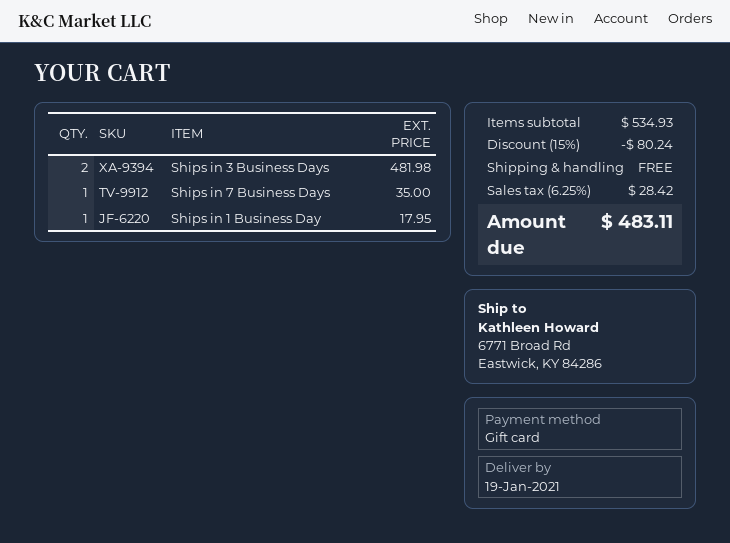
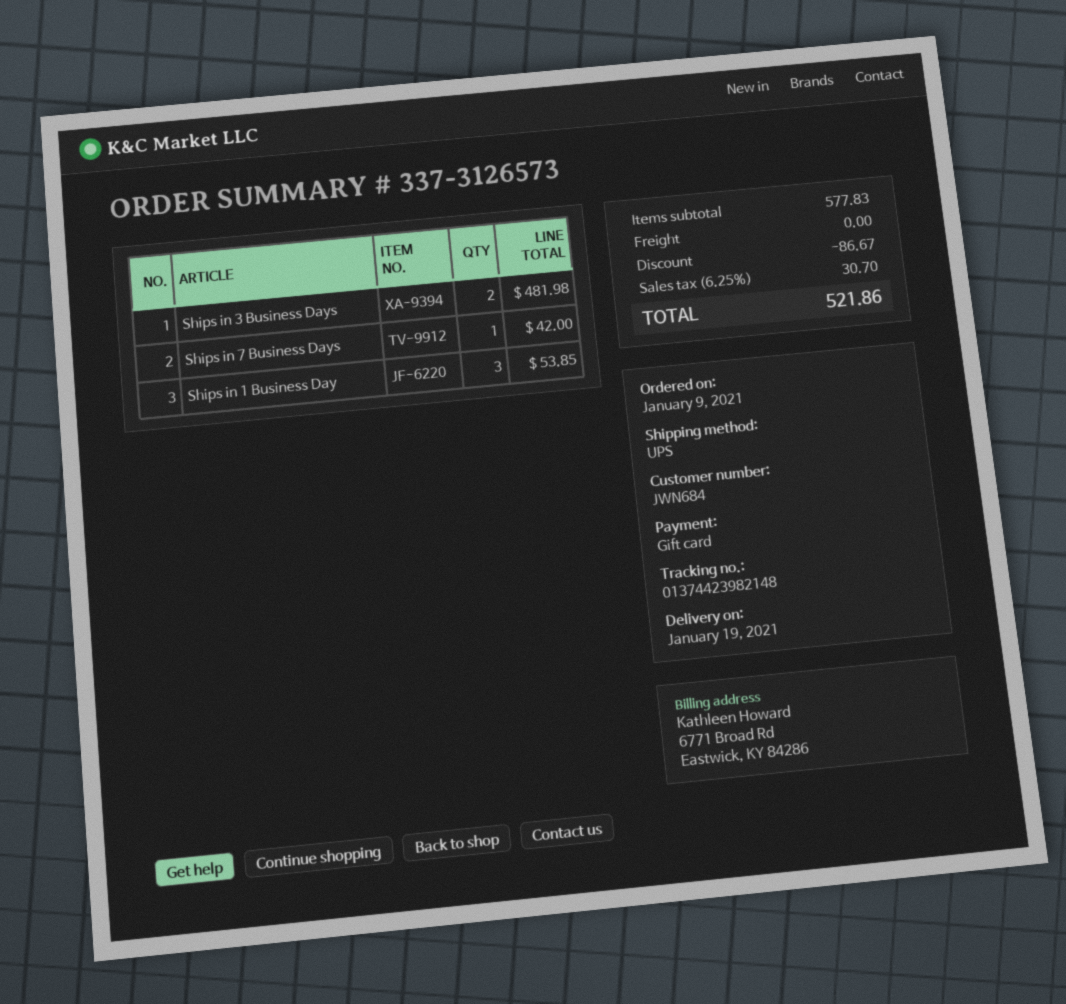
Ships in 7 Business Days: 1 for 35.00 -> 1 for 42.00
Ships in 1 Business Day: 1 for 17.95 -> 3 for 53.85
subtotal: 534.93 -> 577.83
discount: 80.24 -> 86.67
tax: 6.25% = 28.42 -> 6.25% = 30.70
total: 483.11 -> 521.86

